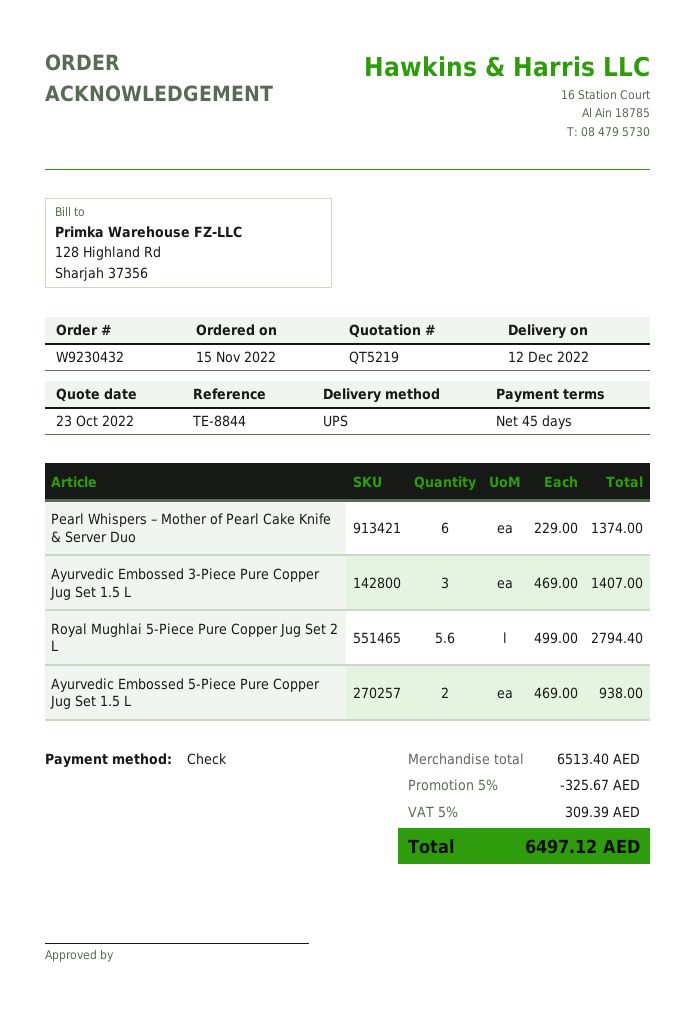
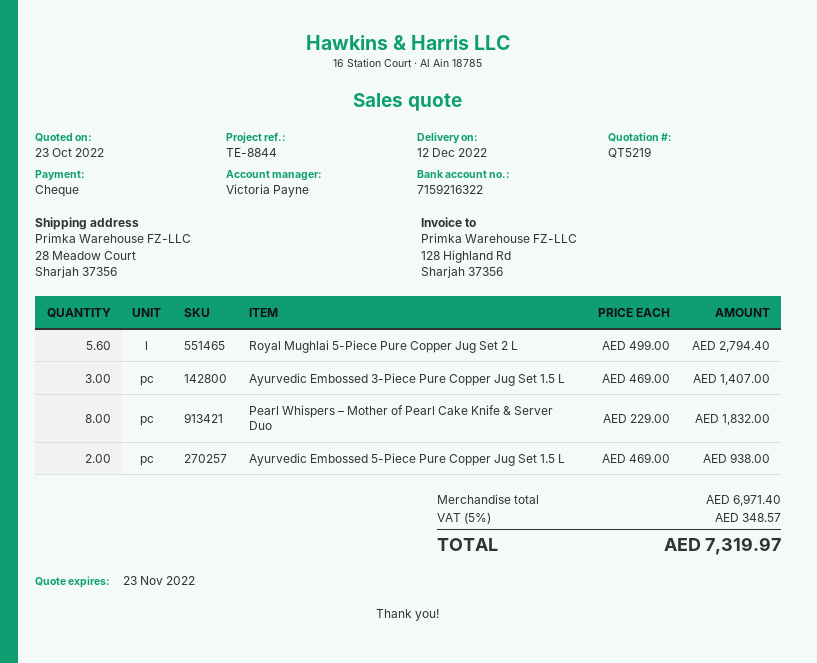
Pearl Whispers – Mother of Pearl Cake Knife & Server Duo: 6 x 229.00 = 1374.00 -> 8 x 229.00 = 1832.00
subtotal: 6513.40 -> 6971.40
discount: 5% = 325.67 -> none
tax: 5% = 309.39 -> 5% = 348.57
total: 6497.12 -> 7319.97

